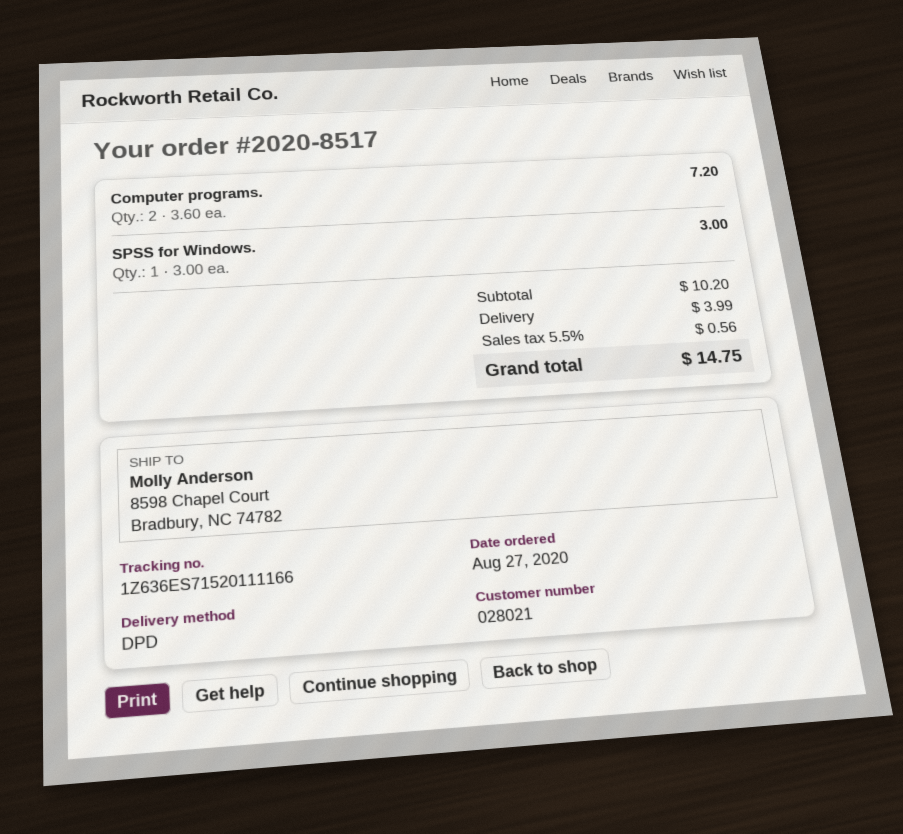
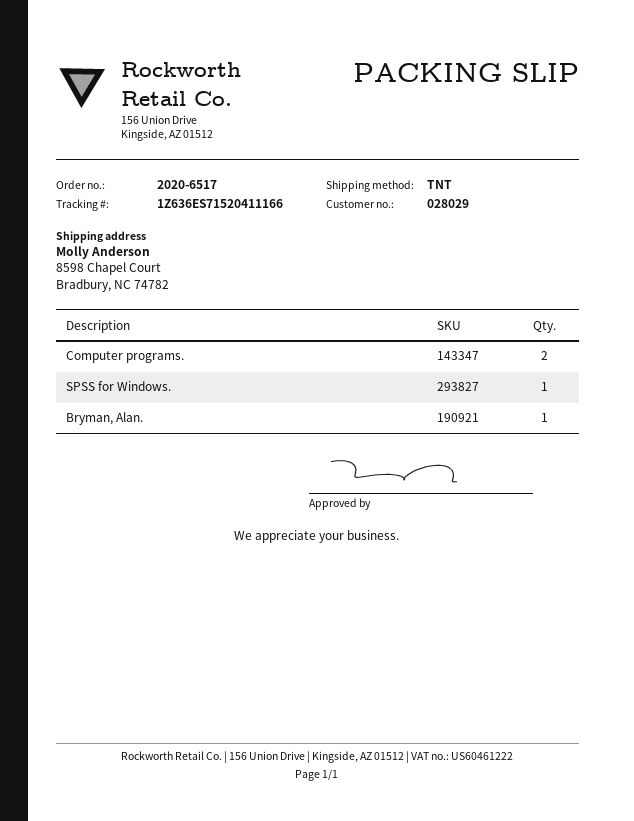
order number: 2020-8517 -> 2020-6517
customer number: 028021 -> 028029
shipping method: DPD -> TNT
tracking number: 1Z636ES71520111166 -> 1Z636ES71520411166
Bryman, Alan.: none -> 1

